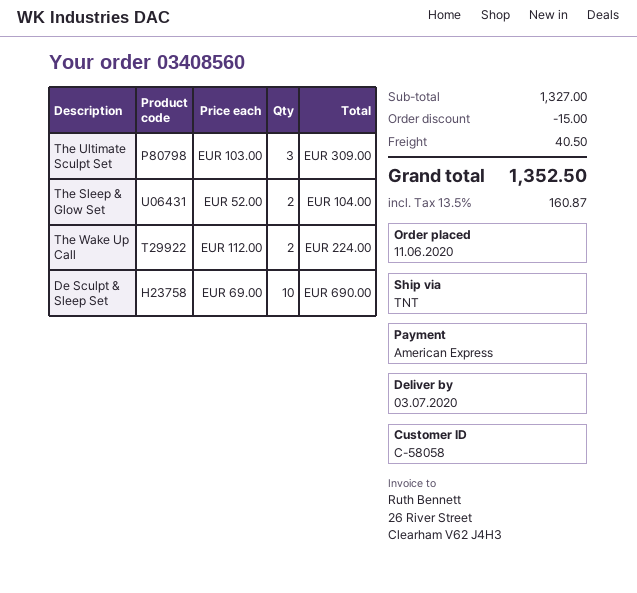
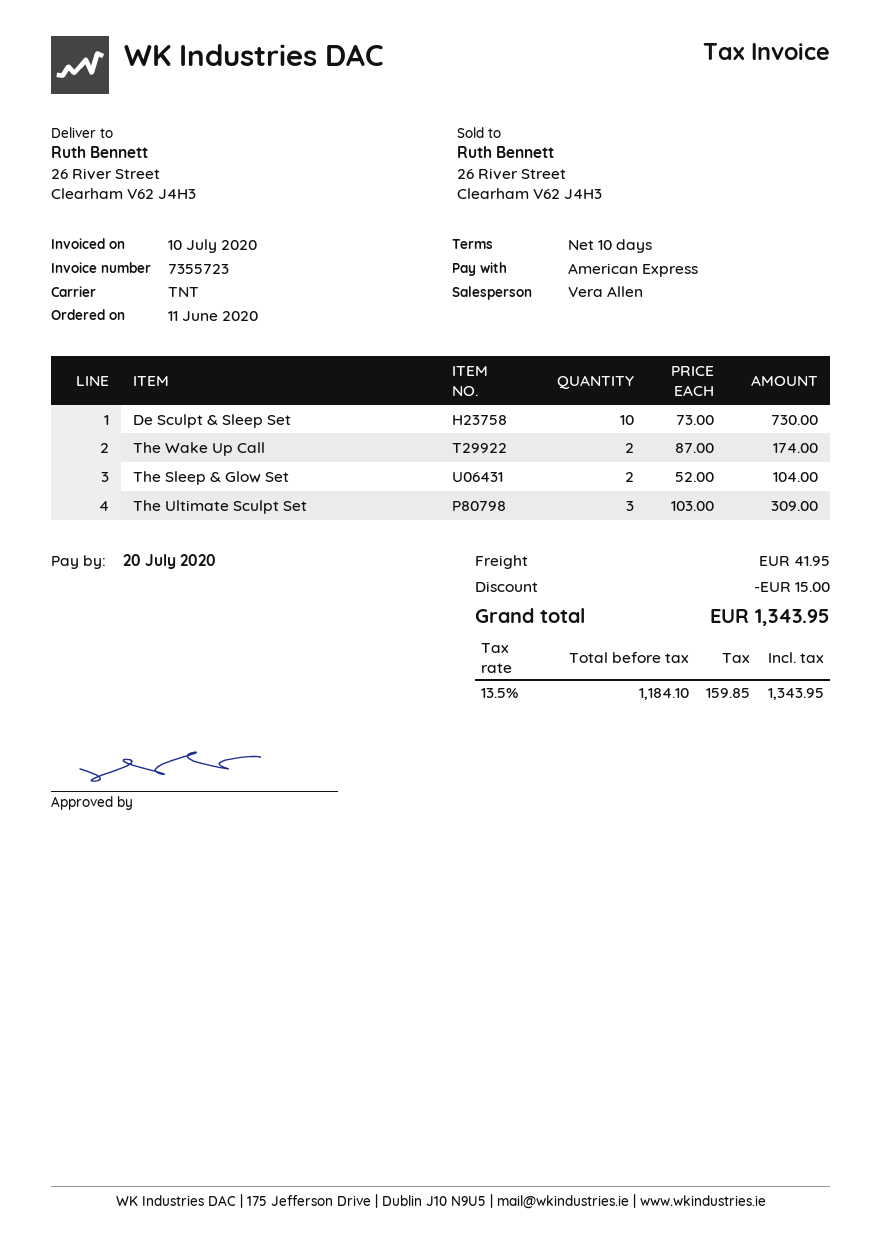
The Wake Up Call: 2 x 112.00 = 224.00 -> 2 x 87.00 = 174.00
De Sculpt & Sleep Set: 10 x 69.00 = 690.00 -> 10 x 73.00 = 730.00
shipping: 40.50 -> 41.95
tax: 13.5% = 160.87 -> 13.5% = 159.85
total: 1352.50 -> 1343.95

